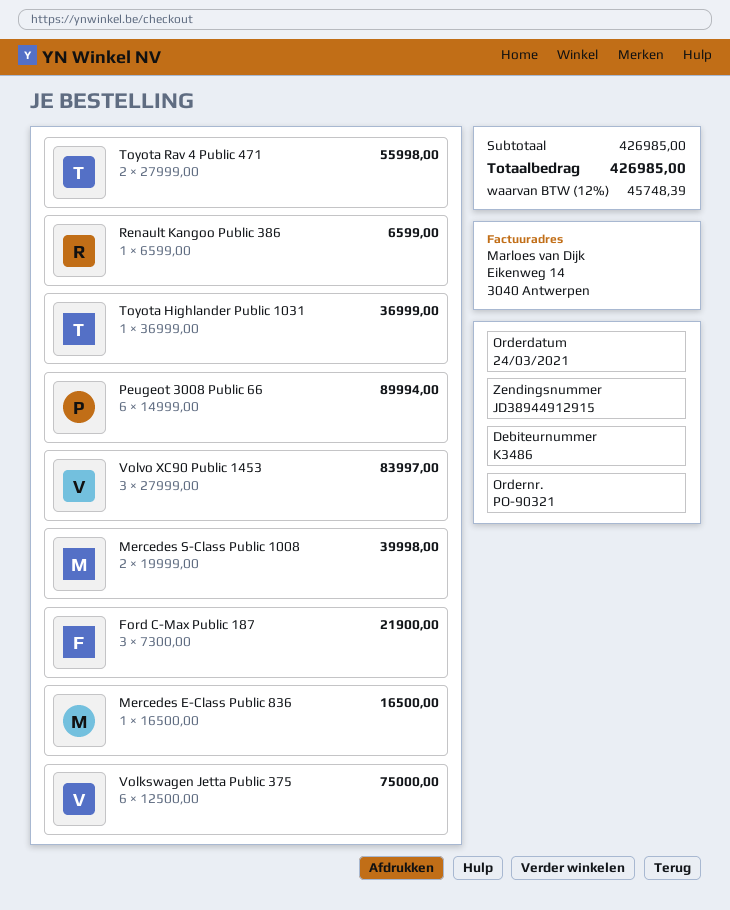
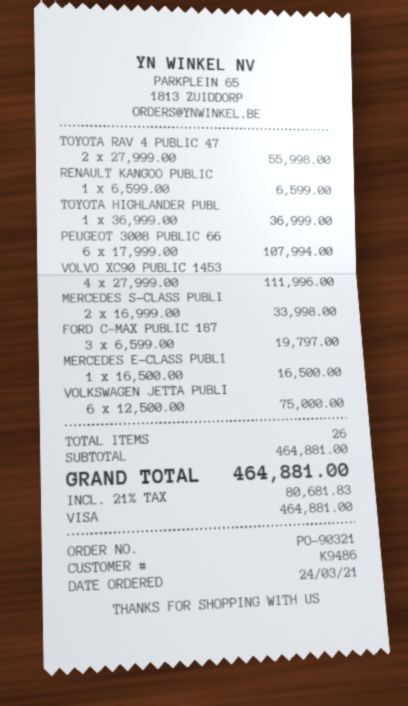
customer number: K3486 -> K9486
Peugeot 3008 Public 66: 6 x 14999.00 = 89994.00 -> 6 x 17999.00 = 107994.00
Volvo XC90 Public 1453: 3 x 27999.00 = 83997.00 -> 4 x 27999.00 = 111996.00
Mercedes S-Class Public 1008: 2 x 19999.00 = 39998.00 -> 2 x 16999.00 = 33998.00
Ford C-Max Public 187: 3 x 7300.00 = 21900.00 -> 3 x 6599.00 = 19797.00
subtotal: 426985.00 -> 464881.00
tax: 12% = 45748.39 -> 21% = 80681.83
total: 426985.00 -> 464881.00

